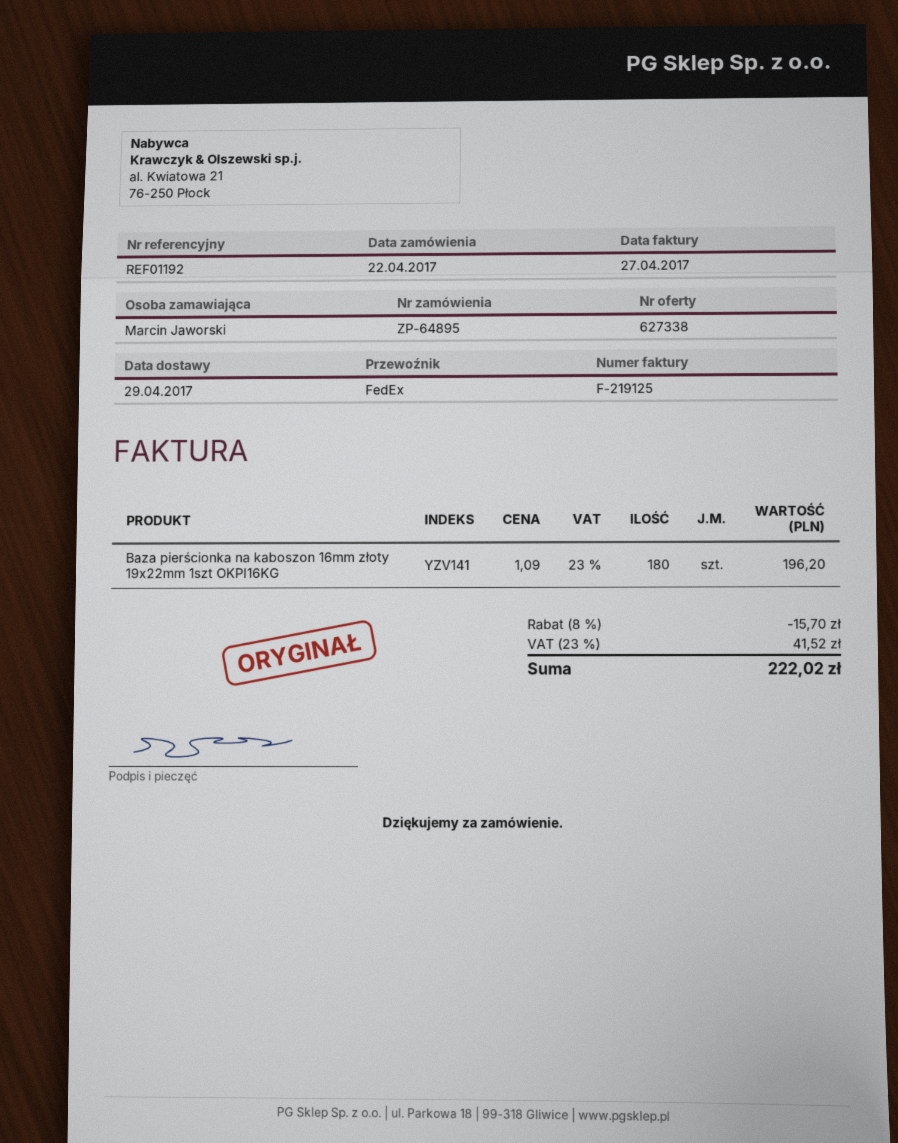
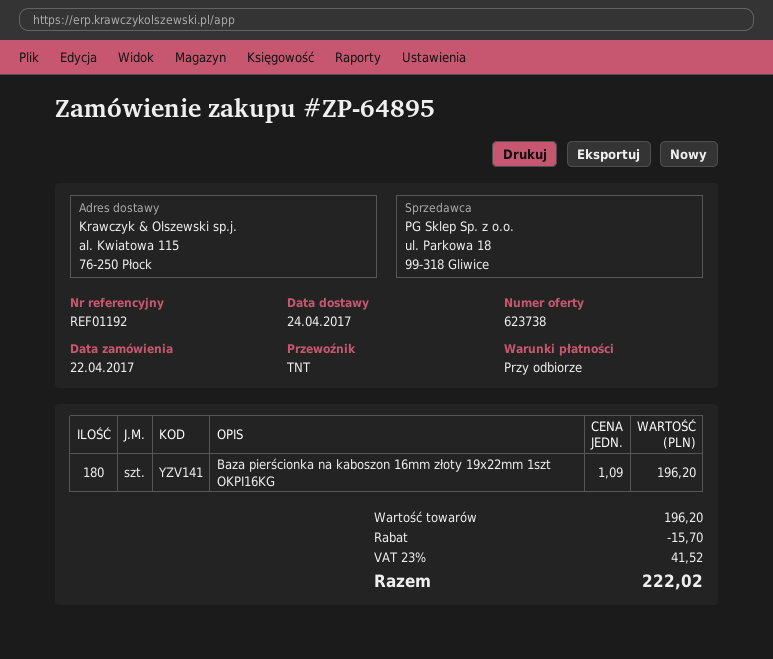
quote number: 627338 -> 623738
delivery date: 2017-04-29 -> 2017-04-24
shipping method: FedEx -> TNT

